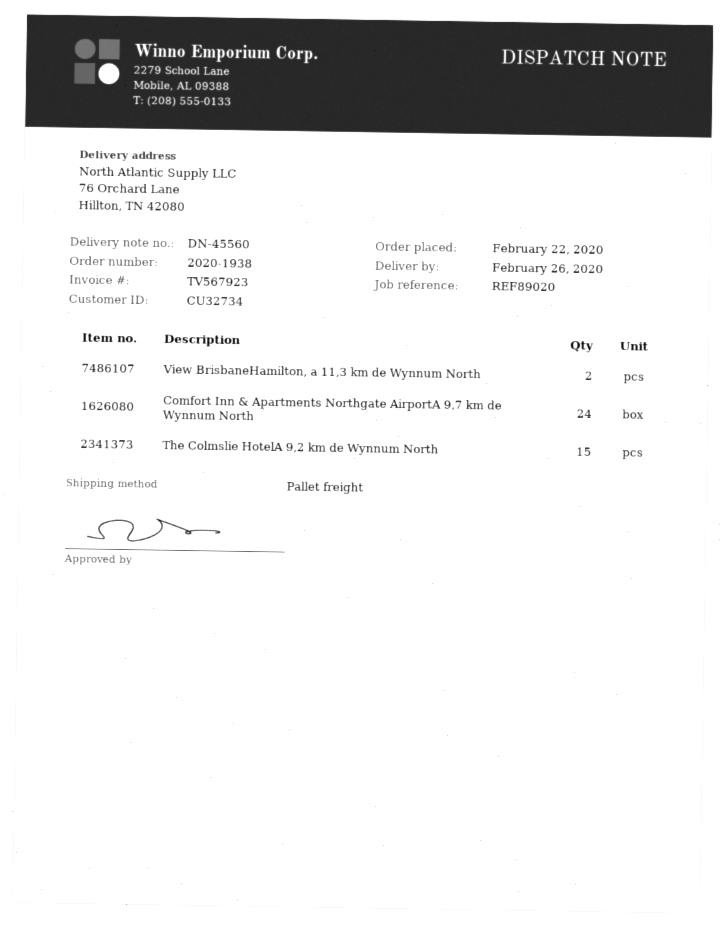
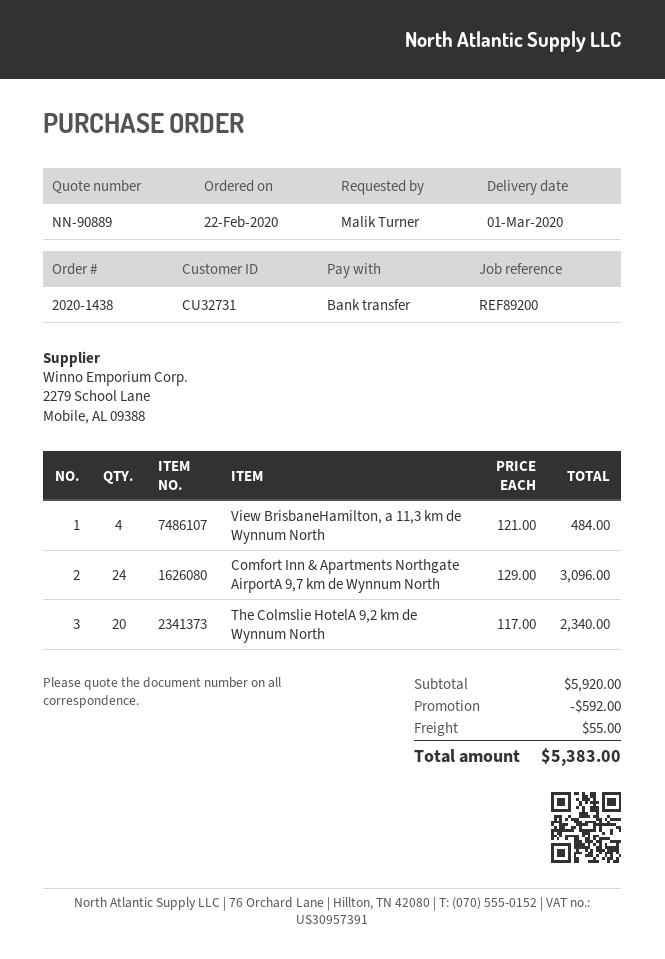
order number: 2020-1938 -> 2020-1438
delivery date: 2020-02-26 -> 2020-03-01
customer number: CU32734 -> CU32731
reference: REF89020 -> REF89200
View BrisbaneHamilton, a 11,3 km de Wynnum North: 2 -> 4
The Colmslie HotelA 9,2 km de Wynnum North: 15 -> 20

